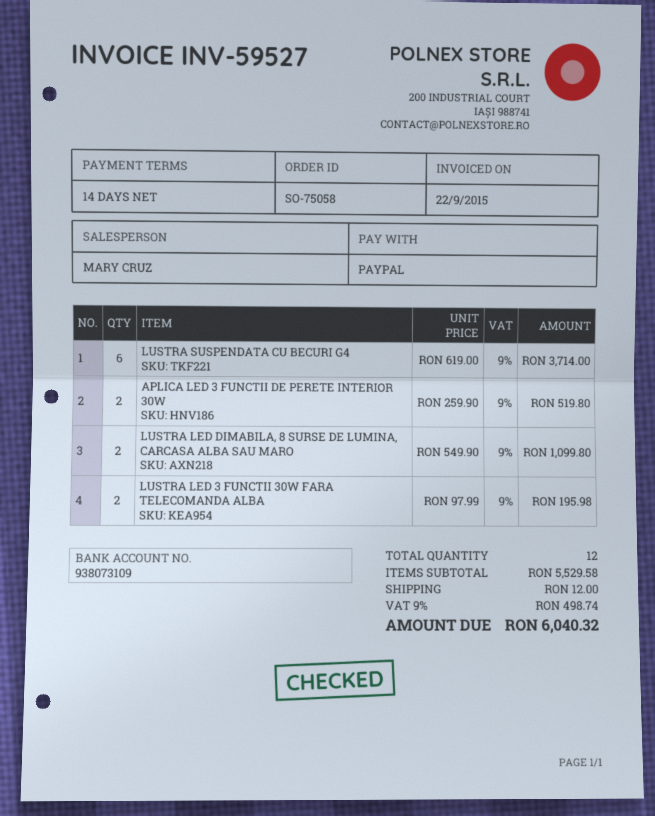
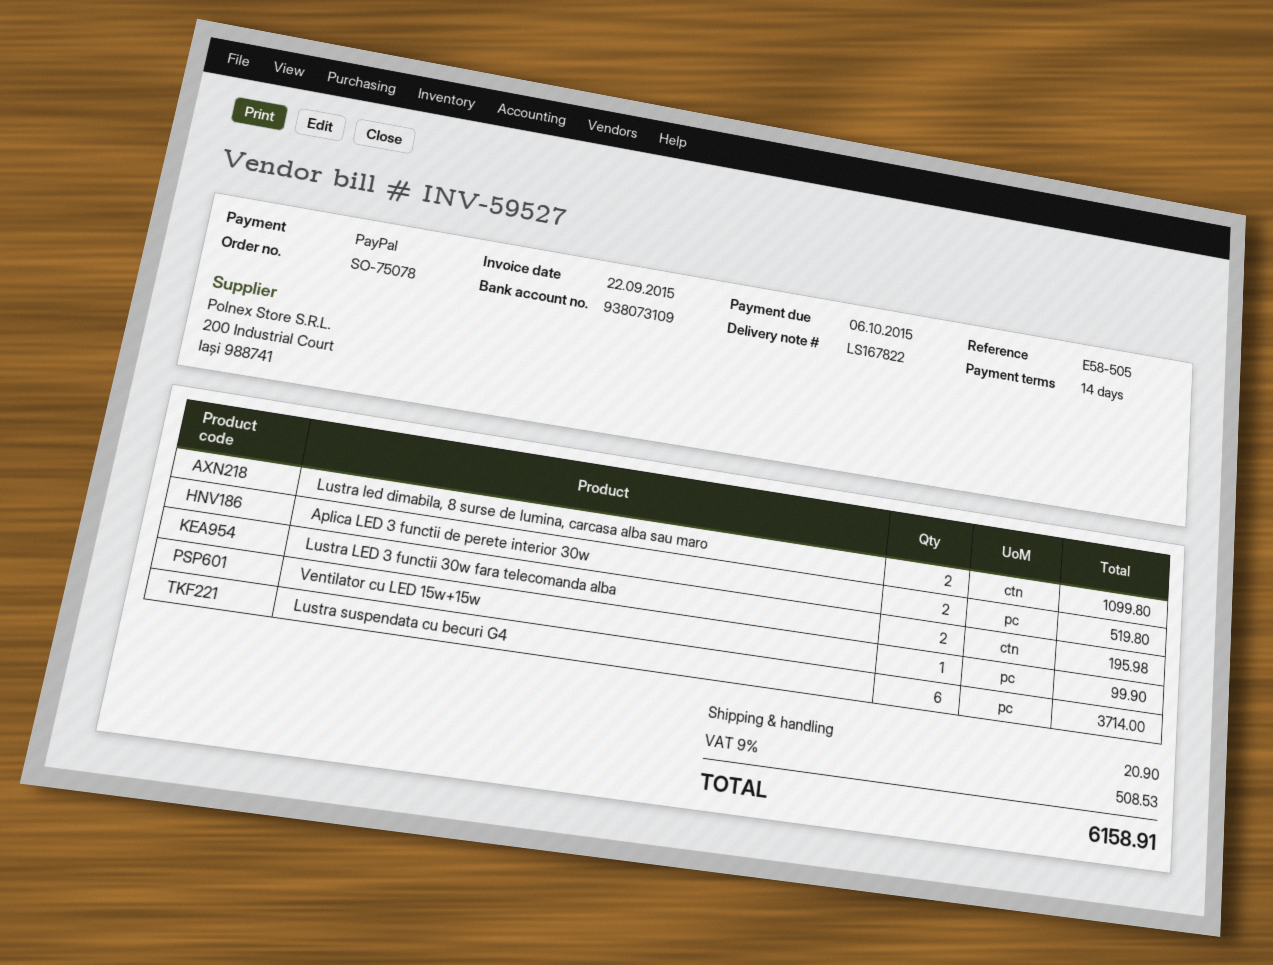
order number: SO-75058 -> SO-75078
Ventilator cu LED 15w+15w: none -> 1 for 99.90
shipping: 12.00 -> 20.90
tax: 9% = 498.74 -> 9% = 508.53
total: 6040.32 -> 6158.91

